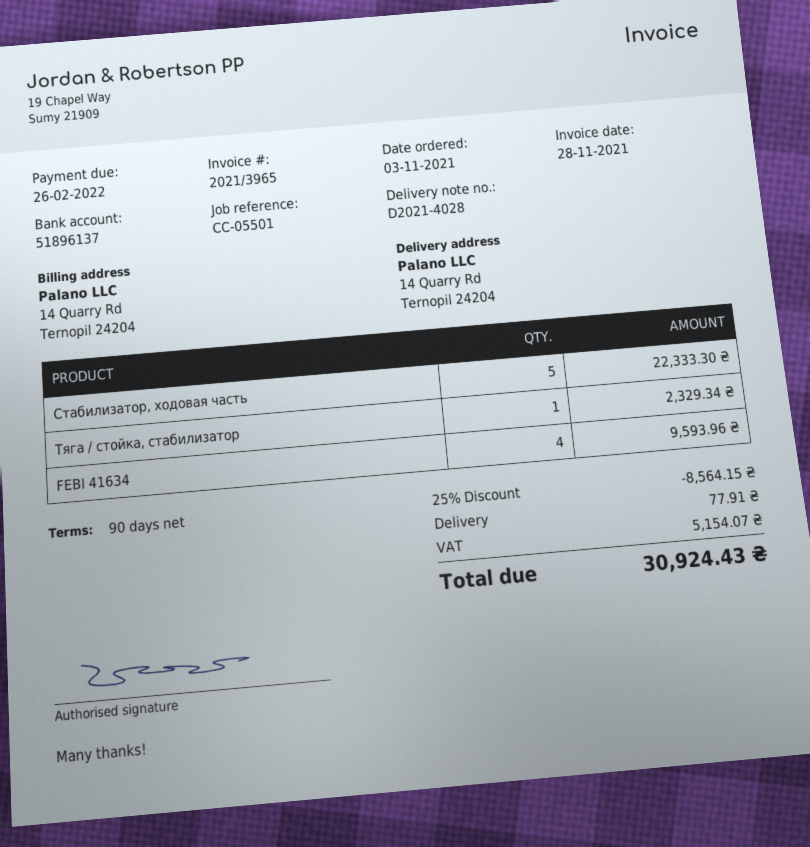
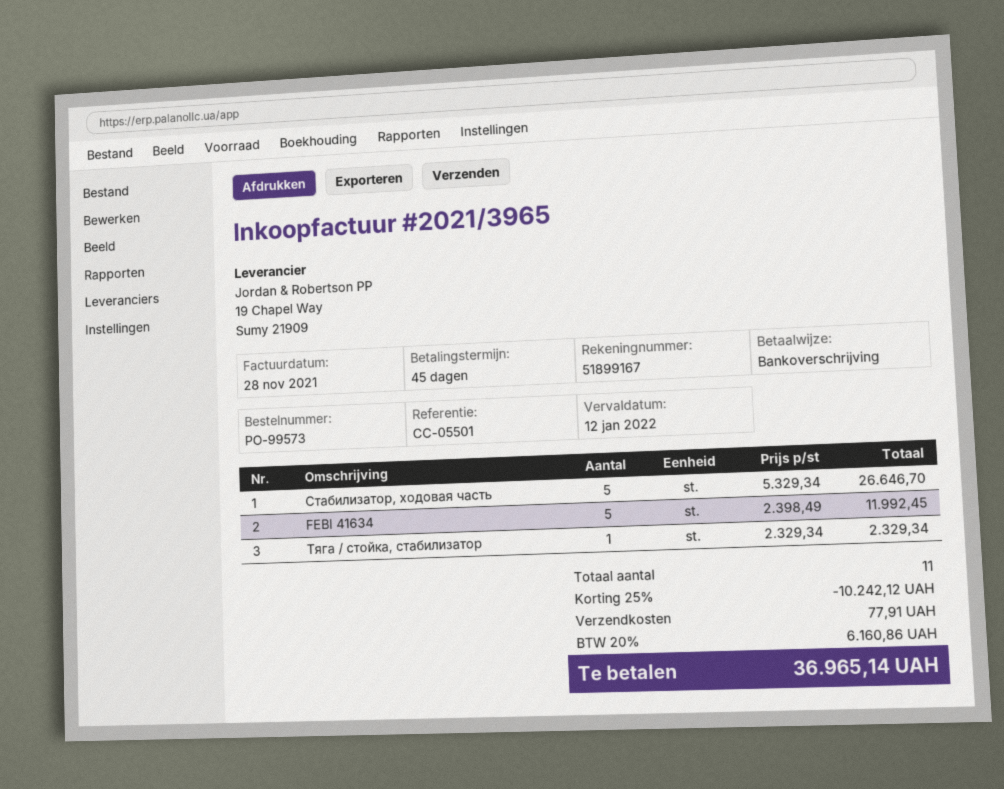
payment terms: 90 days -> 45 days
due date: 2022-02-26 -> 2022-01-12
bank account: 51896137 -> 51899167
Стабилизатор, ходовая часть: 5 for 22333.30 -> 5 for 26646.70
FEBI 41634: 4 for 9593.96 -> 5 for 11992.45
discount: 25% = 8564.15 -> 25% = 10242.12
tax: 5154.07 -> 6160.86
total: 30924.43 -> 36965.14

